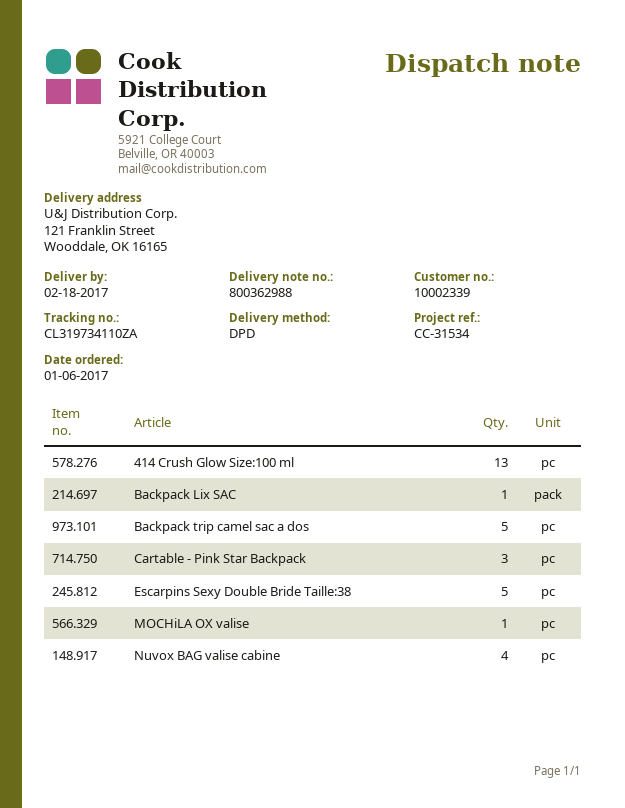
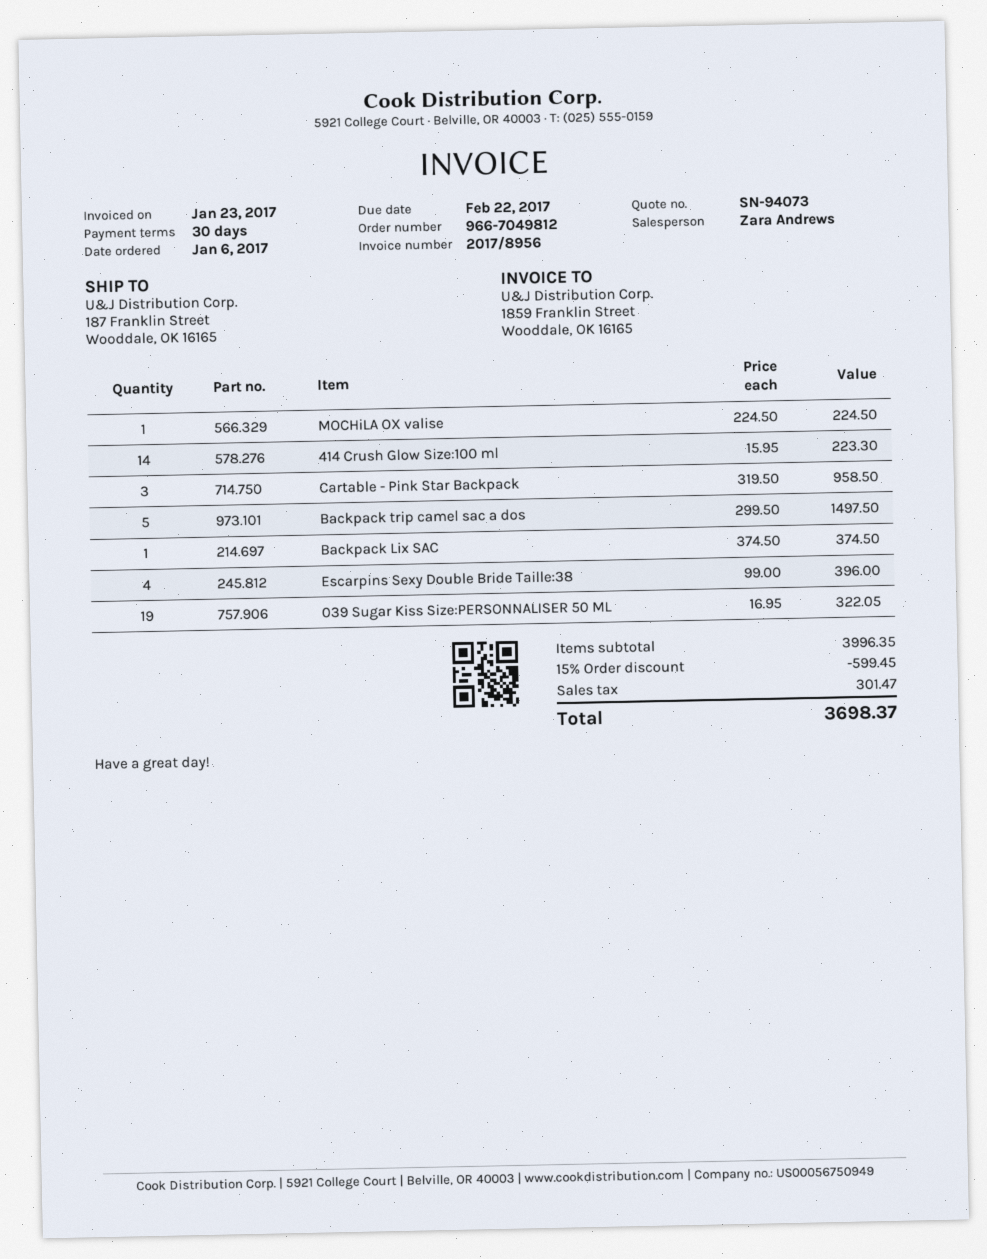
ship to: 121 Franklin Street, Wooddale, OK 16165 -> 187 Franklin Street, Wooddale, OK 16165
414 Crush Glow Size:100 ml: 13 -> 14
Escarpins Sexy Double Bride Taille:38: 5 -> 4
Nuvox BAG valise cabine: 4 -> none
039 Sugar Kiss Size:PERSONNALISER 50 ML: none -> 19

